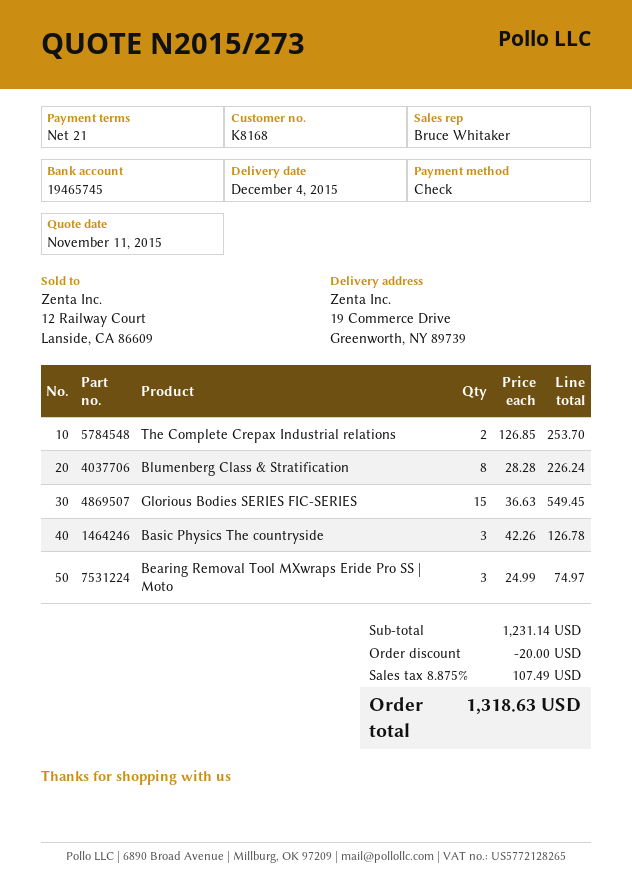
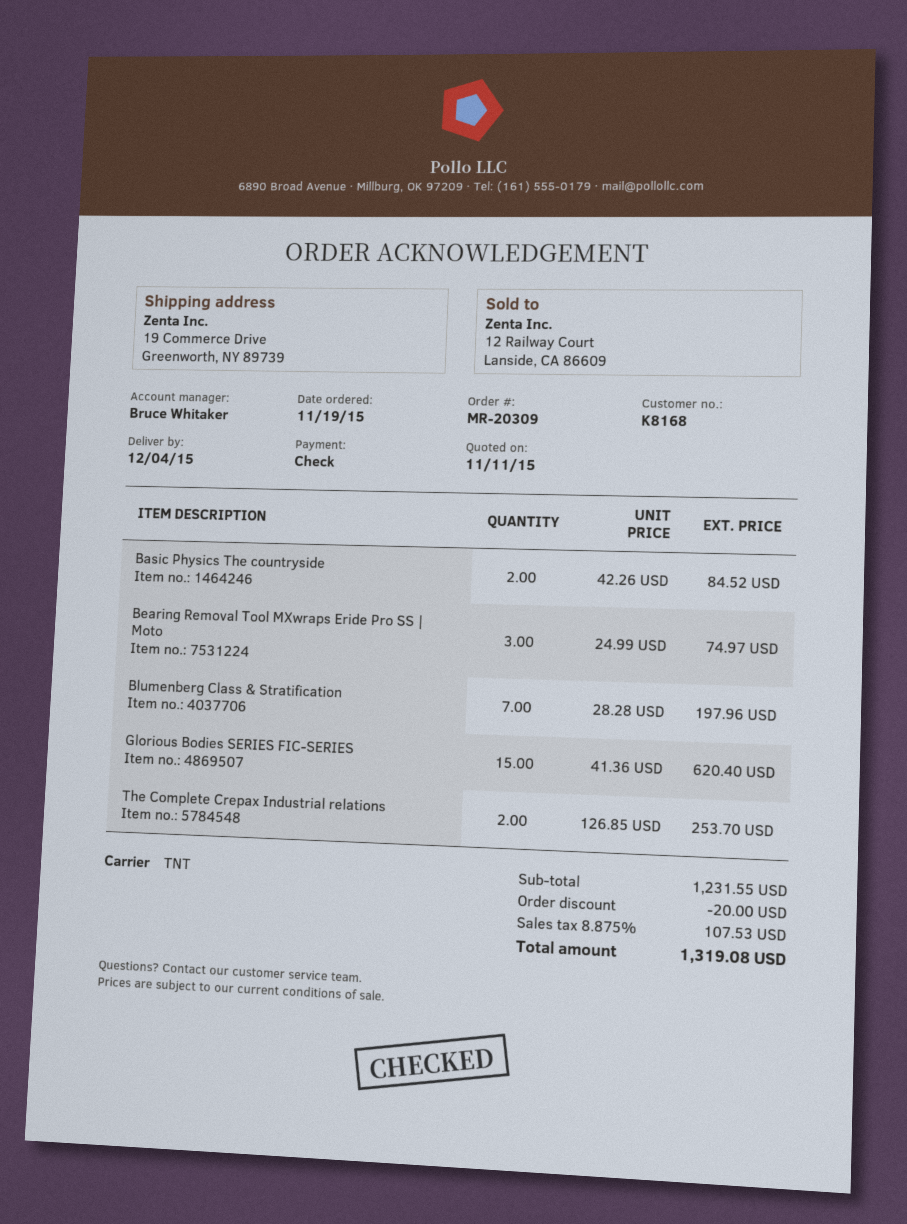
Blumenberg Class & Stratification: 8 x 28.28 = 226.24 -> 7 x 28.28 = 197.96
Glorious Bodies SERIES FIC-SERIES: 15 x 36.63 = 549.45 -> 15 x 41.36 = 620.40
Basic Physics The countryside: 3 x 42.26 = 126.78 -> 2 x 42.26 = 84.52
subtotal: 1231.14 -> 1231.55
tax: 8.875% = 107.49 -> 8.875% = 107.53
total: 1318.63 -> 1319.08

